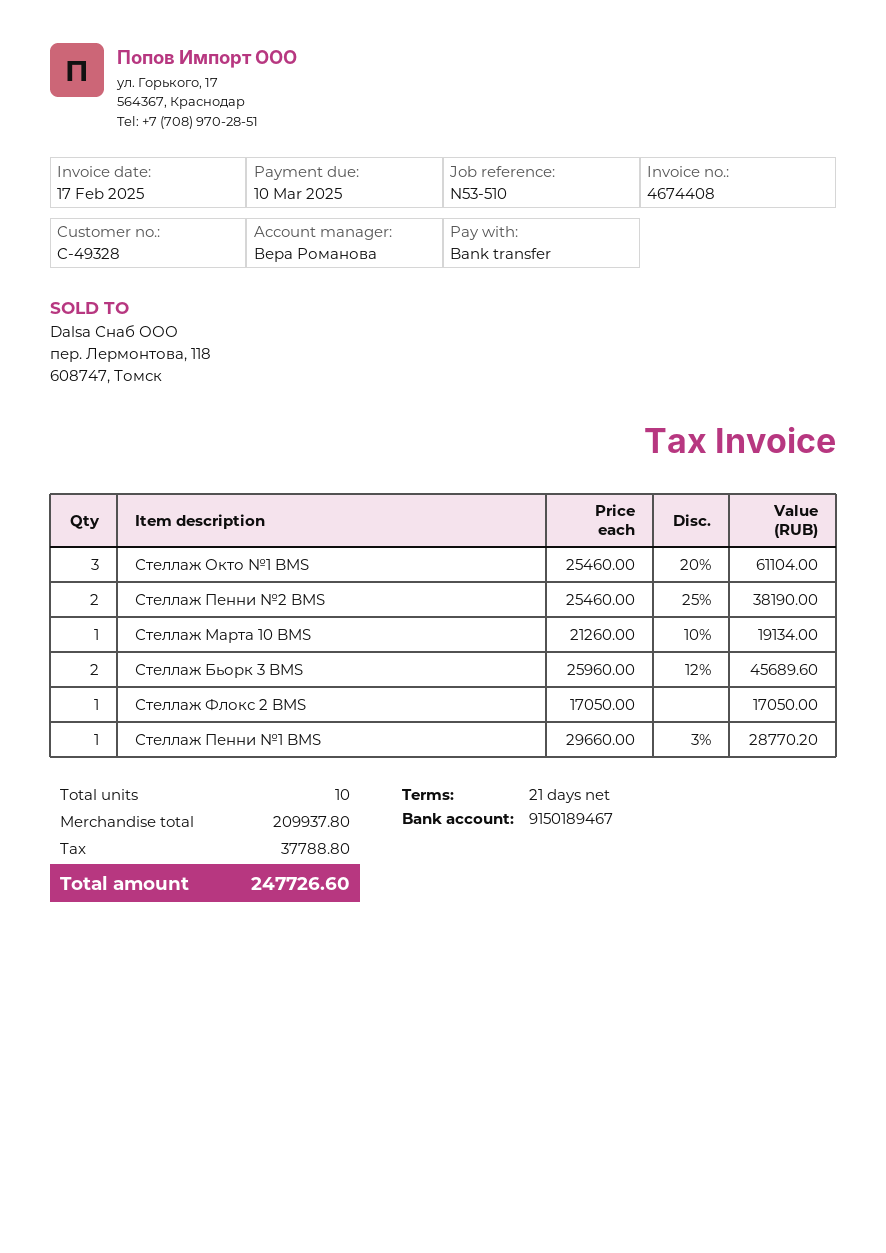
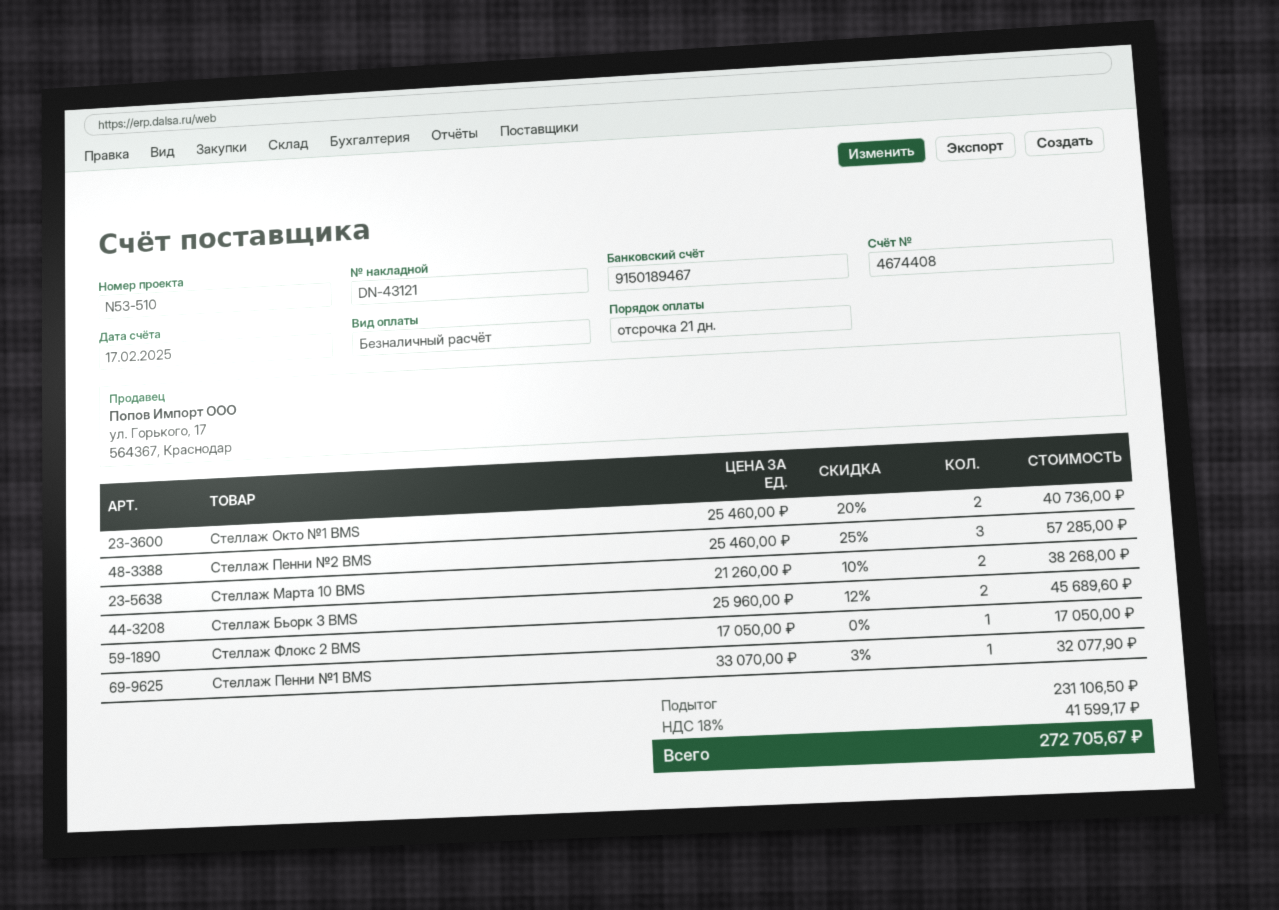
Стеллаж Окто №1 BMS: 3 x 25460.00 - 20% = 61104.00 -> 2 x 25460.00 - 20% = 40736.00
Стеллаж Пенни №2 BMS: 2 x 25460.00 - 25% = 38190.00 -> 3 x 25460.00 - 25% = 57285.00
Стеллаж Марта 10 BMS: 1 x 21260.00 - 10% = 19134.00 -> 2 x 21260.00 - 10% = 38268.00
Стеллаж Пенни №1 BMS: 1 x 29660.00 - 3% = 28770.20 -> 1 x 33070.00 - 3% = 32077.90
subtotal: 209937.80 -> 231106.50
tax: 37788.80 -> 41599.17
total: 247726.60 -> 272705.67

